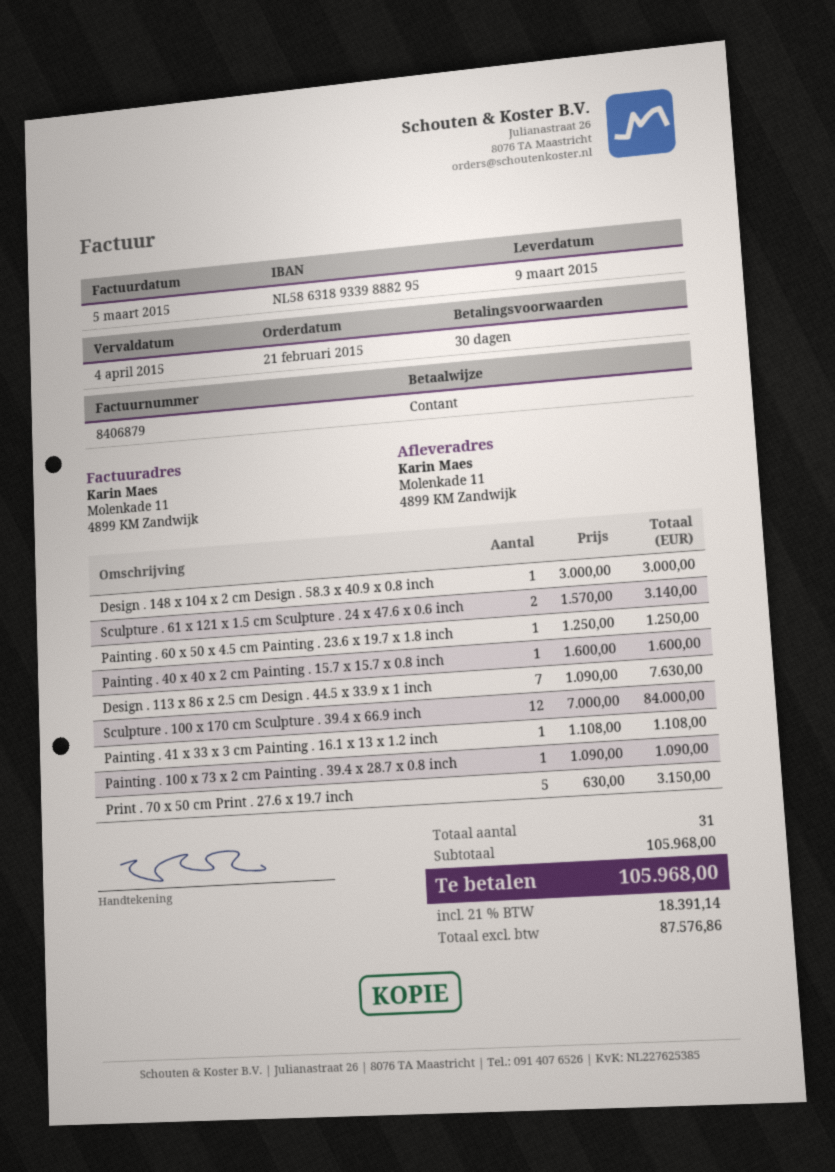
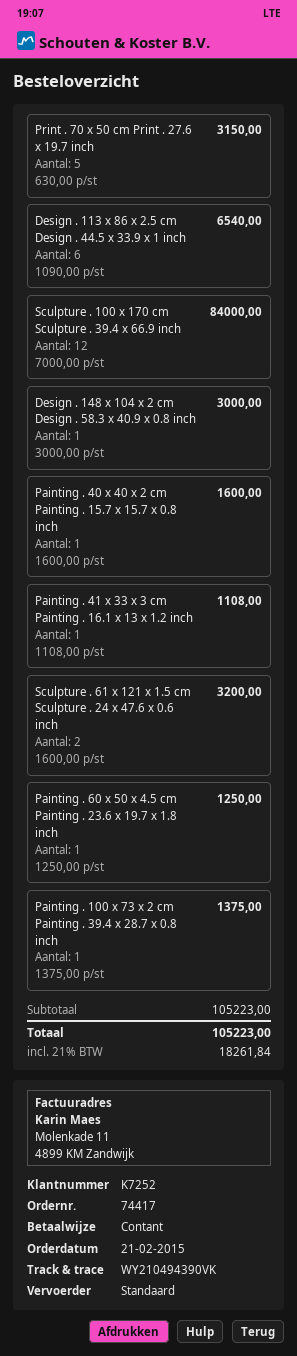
Sculpture . 61 x 121 x 1.5 cm Sculpture . 24 x 47.6 x 0.6 inch: 2 x 1570.00 = 3140.00 -> 2 x 1600.00 = 3200.00
Design . 113 x 86 x 2.5 cm Design . 44.5 x 33.9 x 1 inch: 7 x 1090.00 = 7630.00 -> 6 x 1090.00 = 6540.00
Painting . 100 x 73 x 2 cm Painting . 39.4 x 28.7 x 0.8 inch: 1 x 1090.00 = 1090.00 -> 1 x 1375.00 = 1375.00
subtotal: 105968.00 -> 105223.00
tax: 21% = 18391.14 -> 21% = 18261.84
total: 105968.00 -> 105223.00

